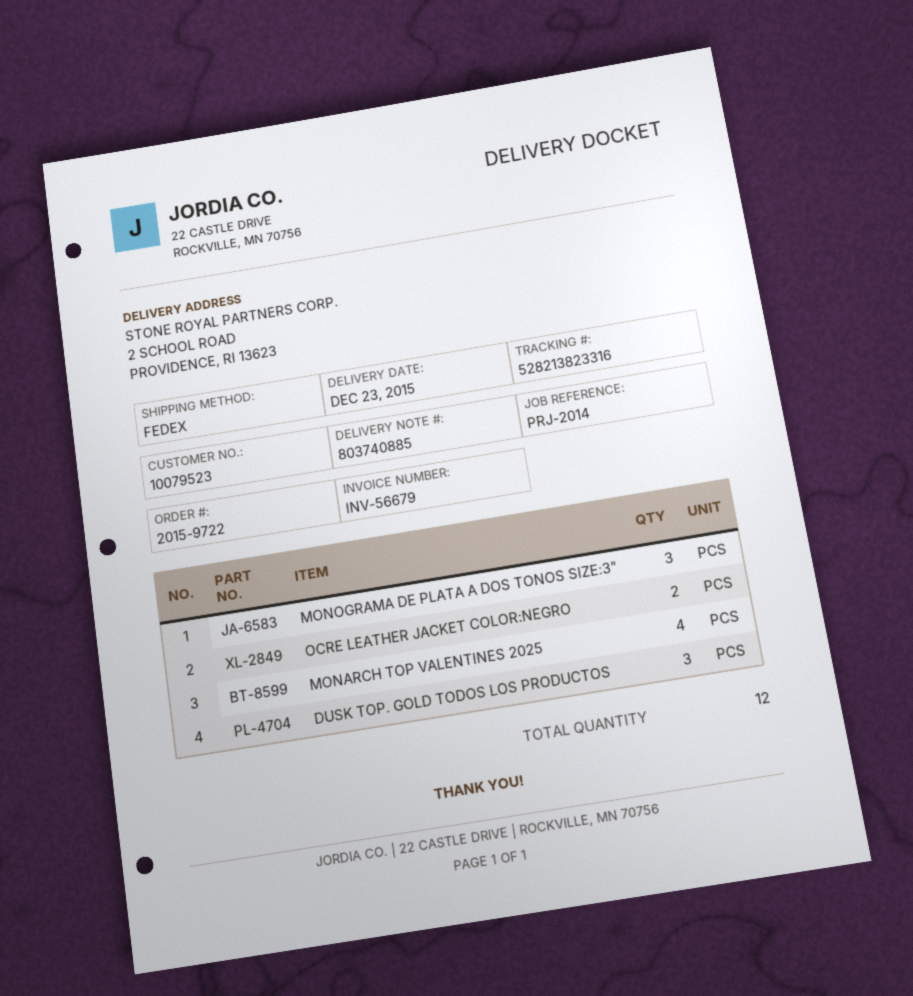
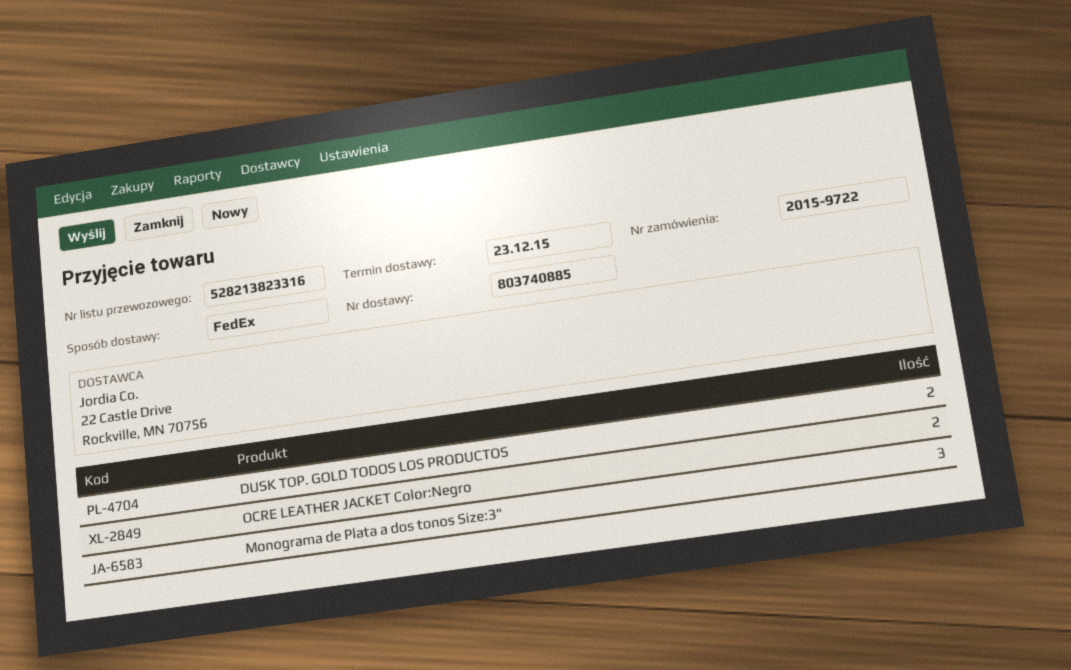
MONARCH TOP VALENTINES 2025: 4 -> none
DUSK TOP. GOLD TODOS LOS PRODUCTOS: 3 -> 2

